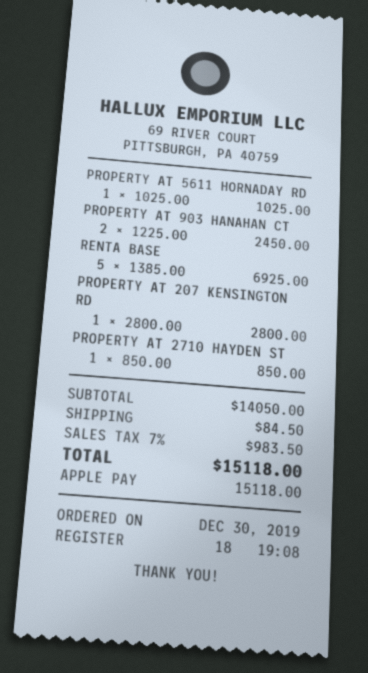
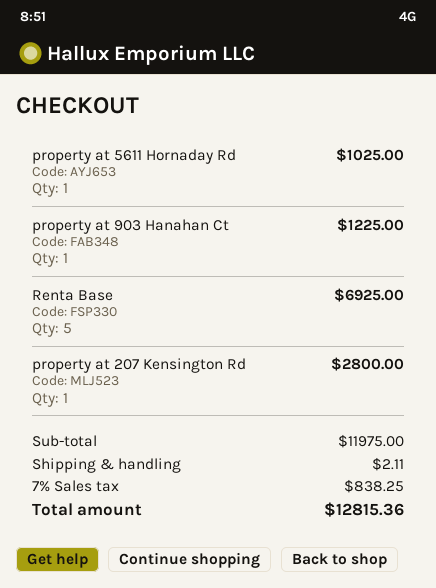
PROPERTY AT 903 HANAHAN CT: 2 for 2450.00 -> 1 for 1225.00
PROPERTY AT 2710 HAYDEN ST: 1 for 850.00 -> none
subtotal: 14050.00 -> 11975.00
shipping: 84.50 -> 2.11
tax: 7% = 983.50 -> 7% = 838.25
total: 15118.00 -> 12815.36

